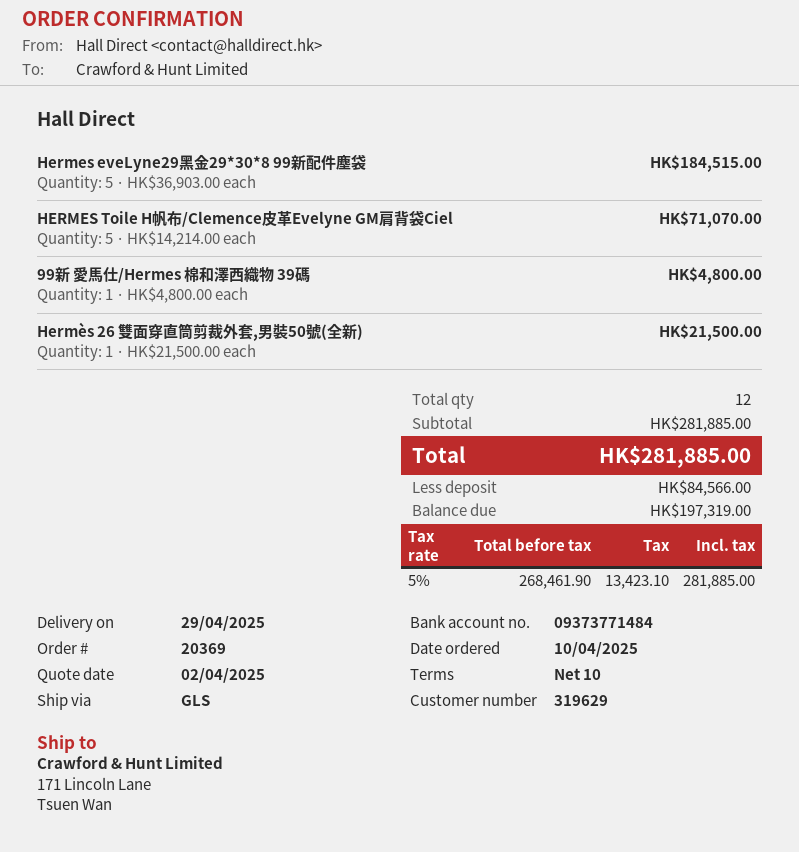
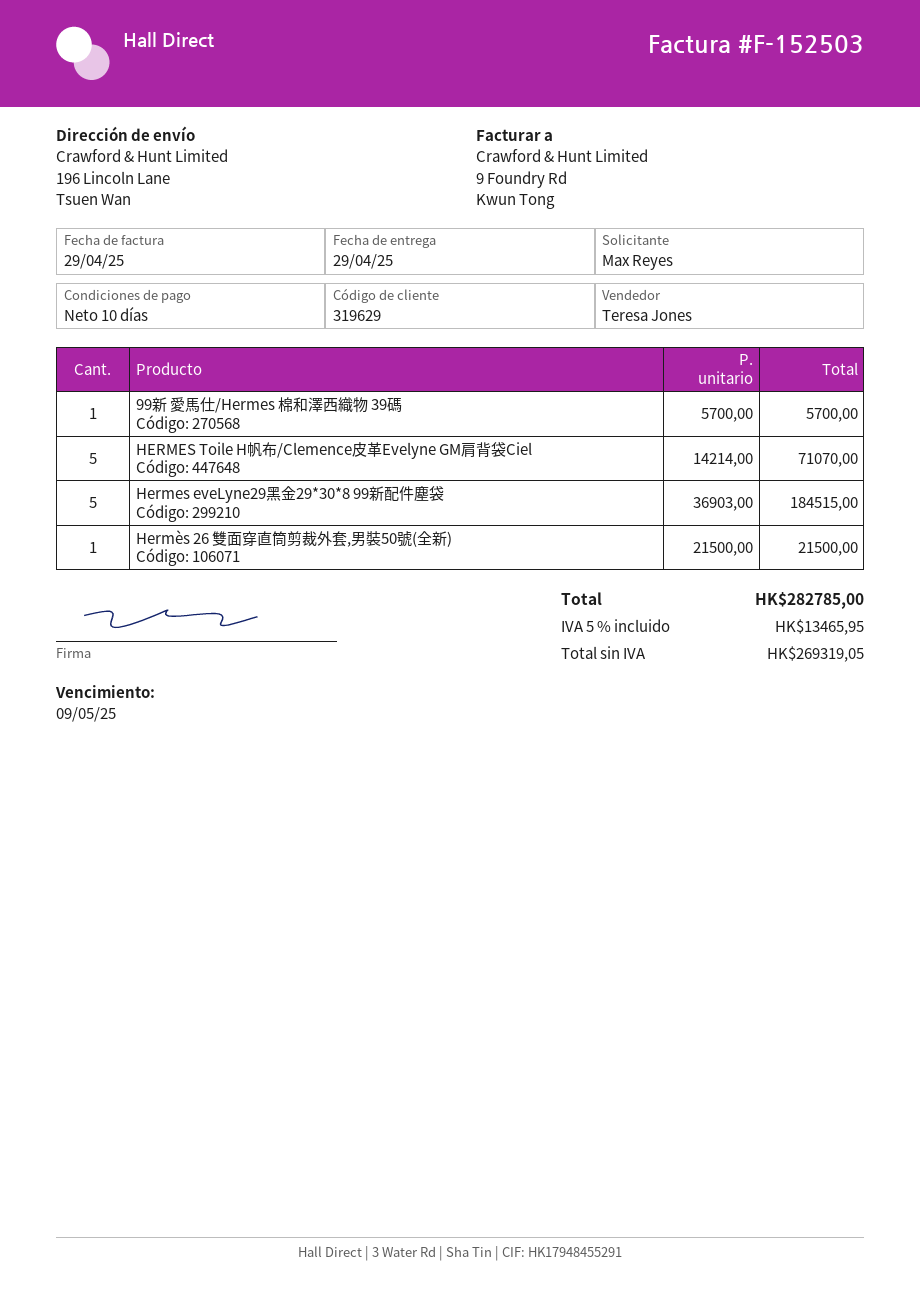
ship to: 171 Lincoln Lane, Tsuen Wan -> 196 Lincoln Lane, Tsuen Wan
99新 愛馬仕/Hermes 棉和澤西織物 39碼: 1 x 4800.00 = 4800.00 -> 1 x 5700.00 = 5700.00
net: 268461.90 -> 269319.05
tax: 5% = 13423.10 -> 5% = 13465.95
total: 281885.00 -> 282785.00

